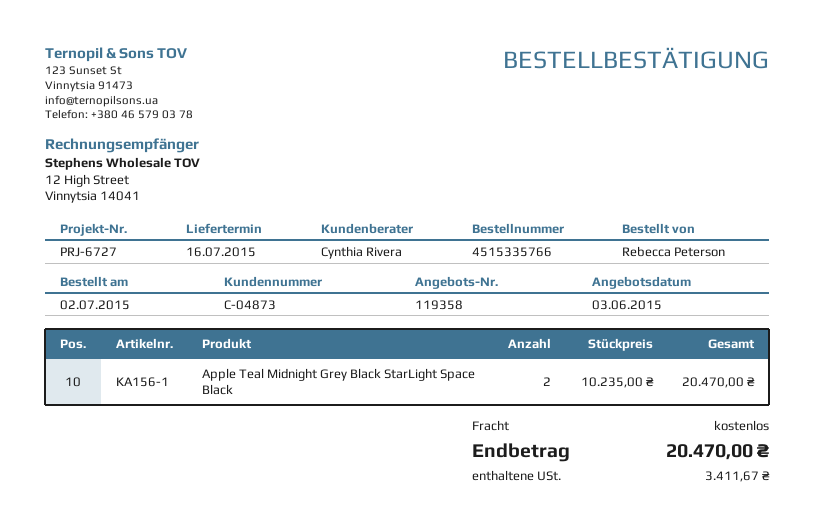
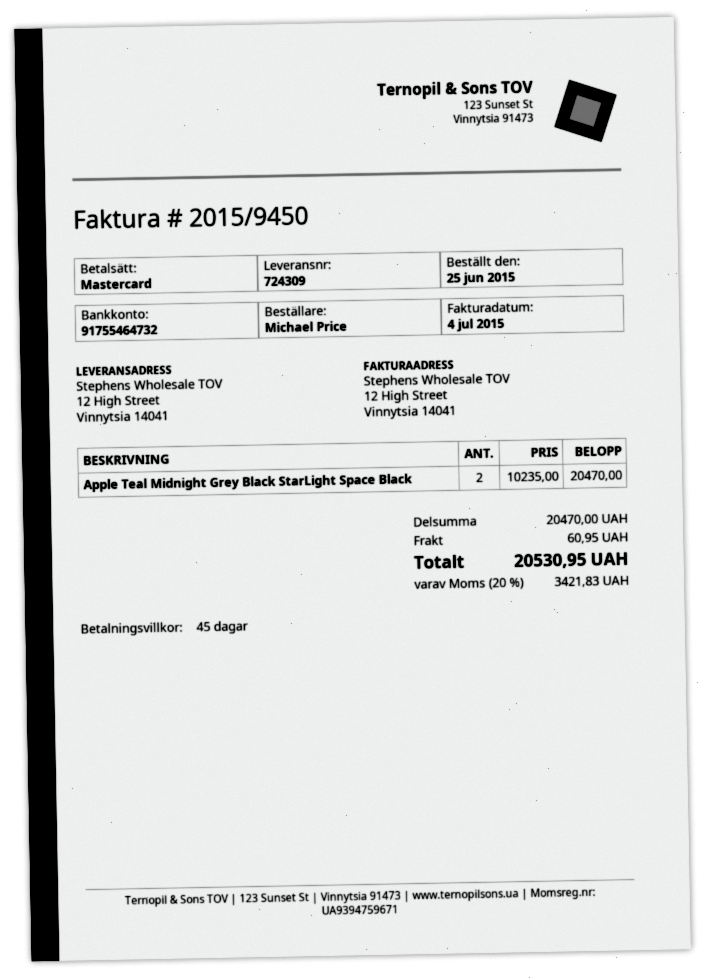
order date: 2015-07-02 -> 2015-06-25
ordered by: Rebecca Peterson -> Michael Price
shipping: 0.00 -> 60.95
tax: 3411.67 -> 3421.83
total: 20470.00 -> 20530.95

